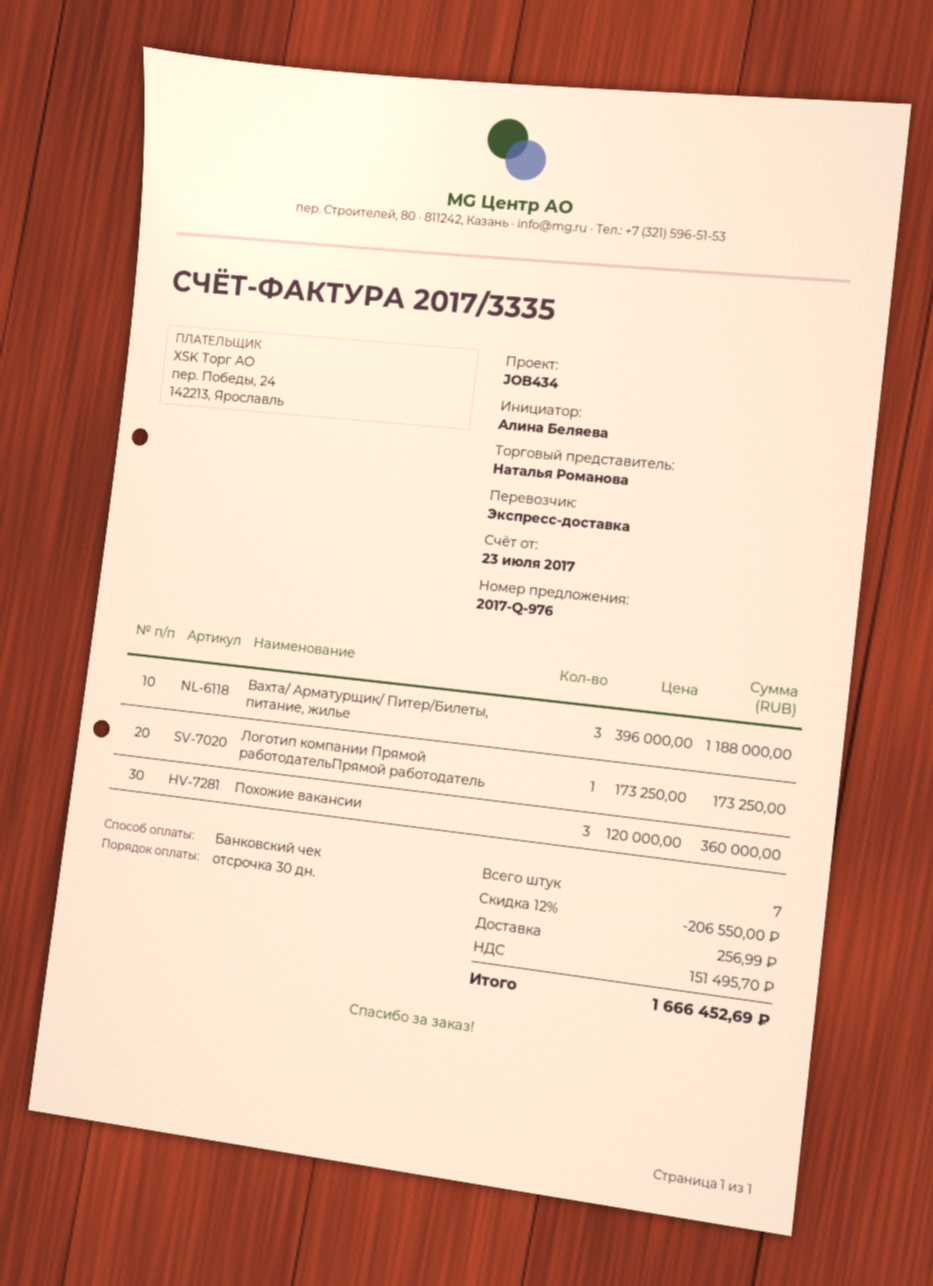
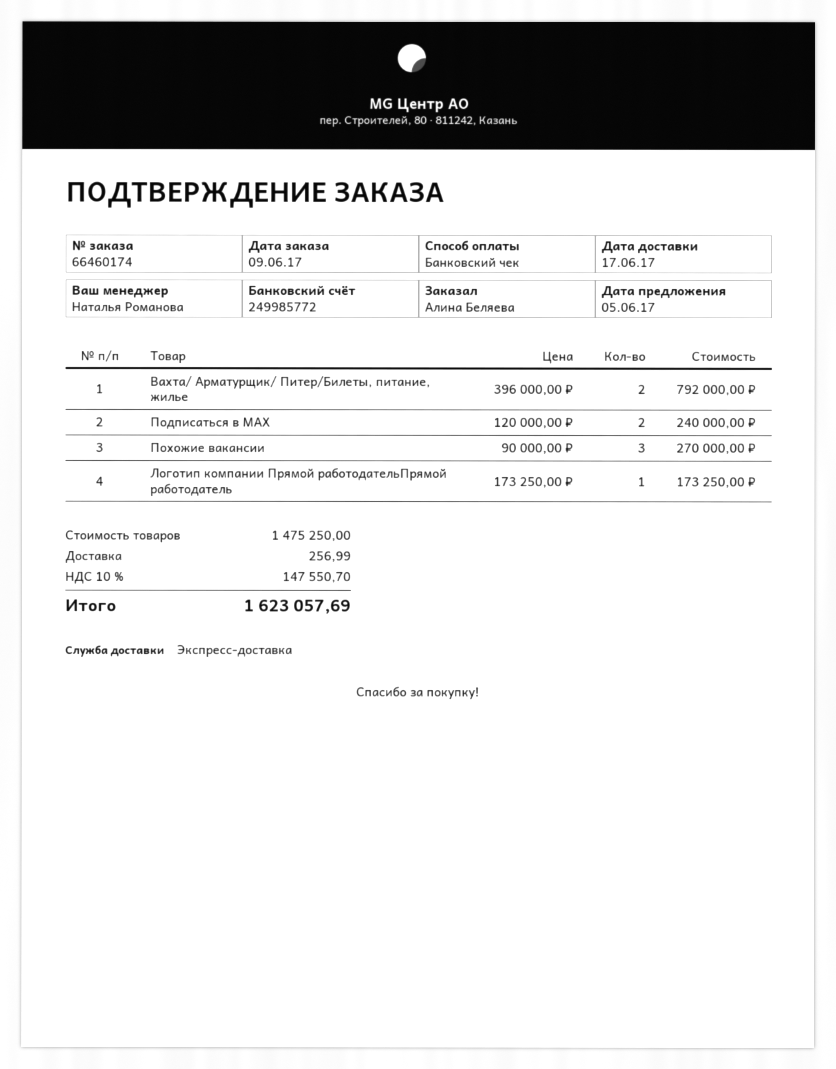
Вахта/ Арматурщик/ Питер/Билеты, питание, жилье: 3 x 396000.00 = 1188000.00 -> 2 x 396000.00 = 792000.00
Похожие вакансии: 3 x 120000.00 = 360000.00 -> 3 x 90000.00 = 270000.00
Подписаться в MAX: none -> 2 x 120000.00 = 240000.00
discount: 12% = 206550.00 -> none
tax: 151495.70 -> 147550.70
total: 1666452.69 -> 1623057.69

